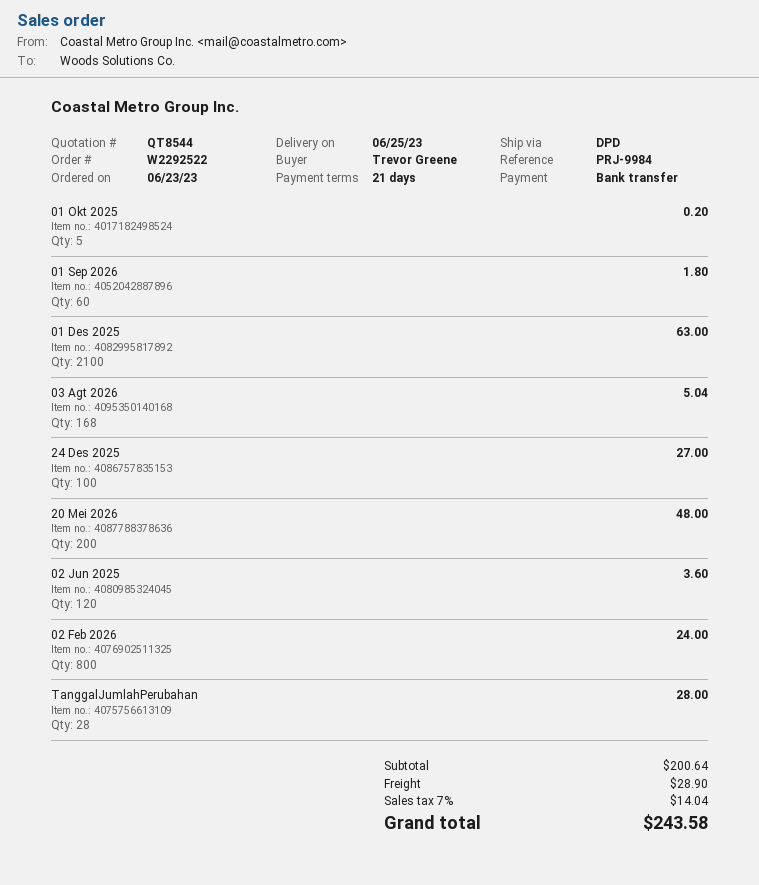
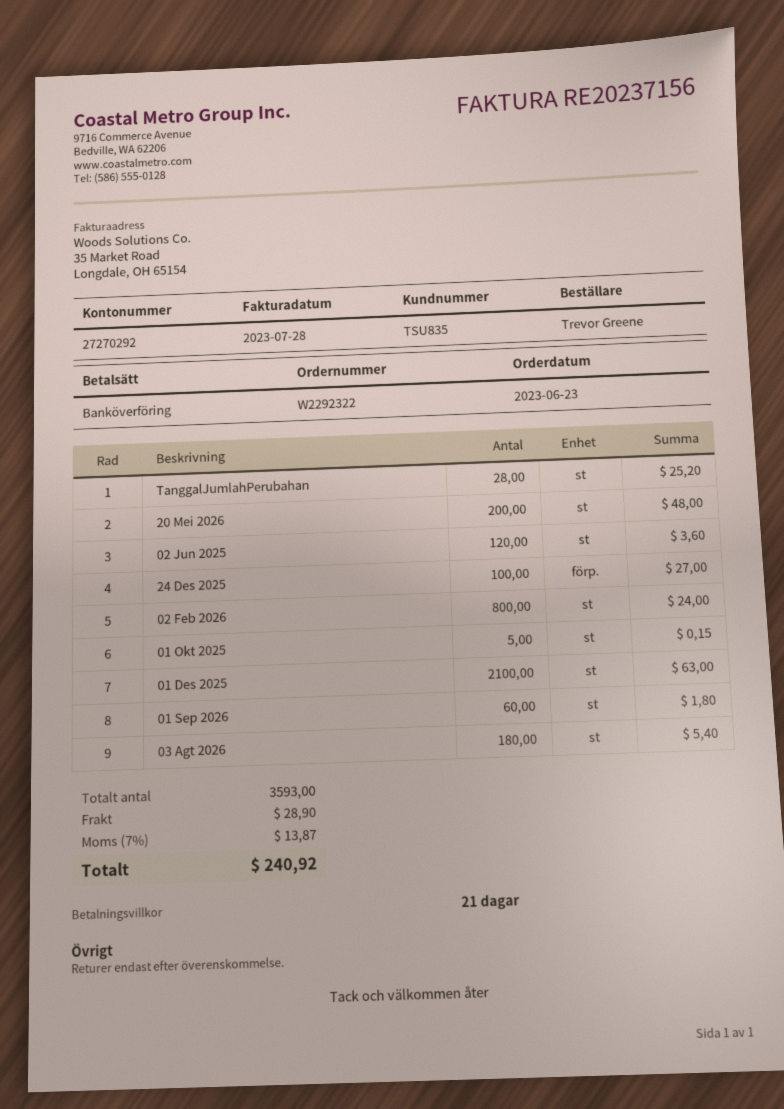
order number: W2292522 -> W2292322
01 Okt 2025: 5 for 0.20 -> 5 for 0.15
03 Agt 2026: 168 for 5.04 -> 180 for 5.40
TanggalJumlahPerubahan: 28 for 28.00 -> 28 for 25.20
tax: 7% = 14.04 -> 7% = 13.87
total: 243.58 -> 240.92

